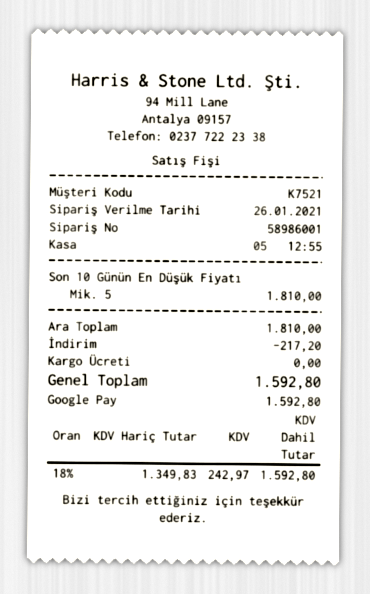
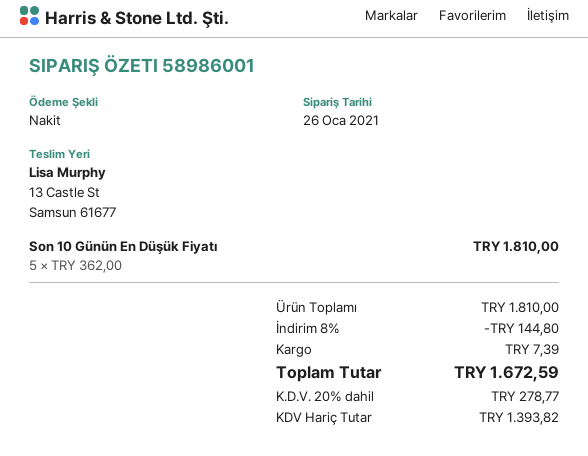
payment method: Google Pay -> cash
discount: 217.20 -> 144.80
shipping: 0.00 -> 7.39
net: 1349.83 -> 1393.82
tax: 18% = 242.97 -> 20% = 278.77
total: 1592.80 -> 1672.59

